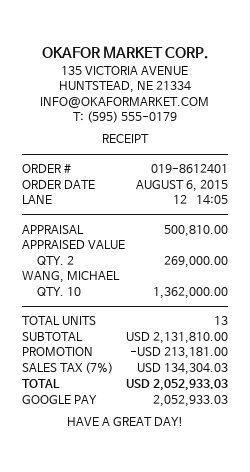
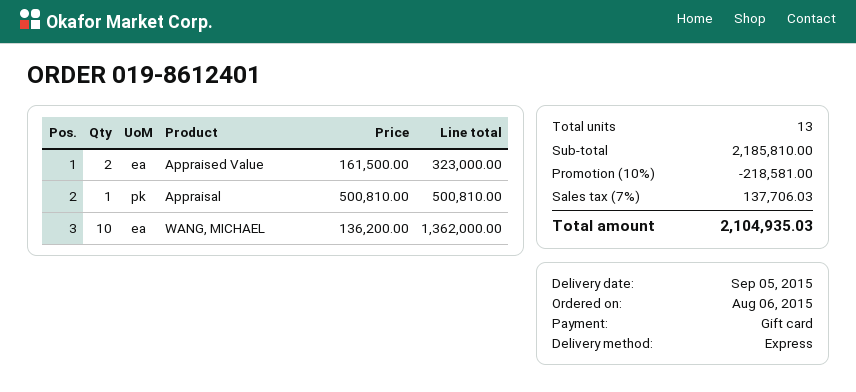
payment method: Google Pay -> gift card
APPRAISED VALUE: 2 for 269000.00 -> 2 for 323000.00
subtotal: 2131810.00 -> 2185810.00
discount: 213181.00 -> 218581.00
tax: 7% = 134304.03 -> 7% = 137706.03
total: 2052933.03 -> 2104935.03

